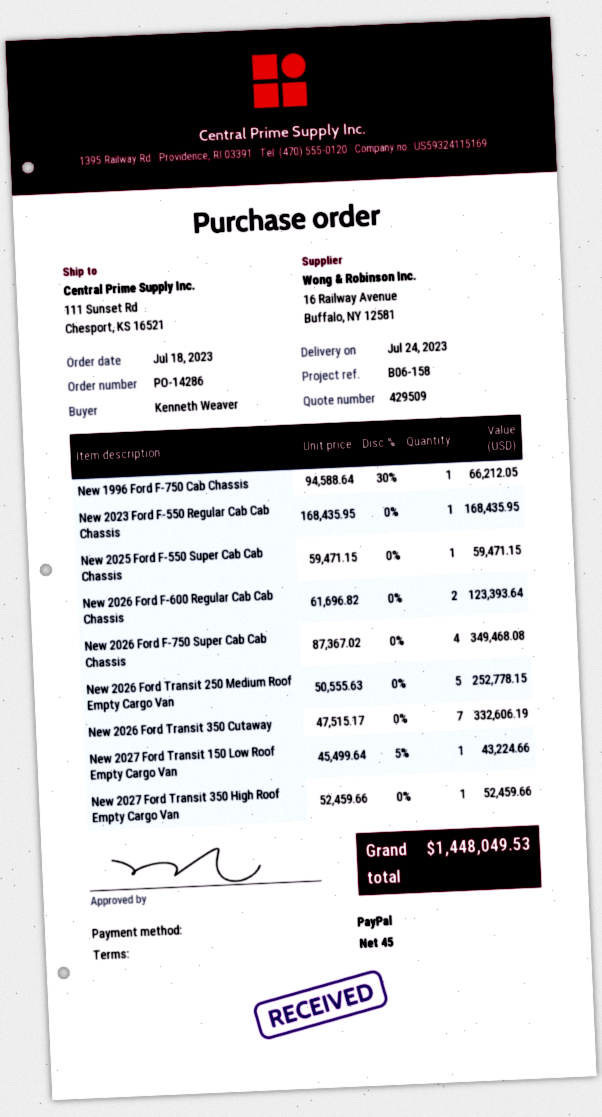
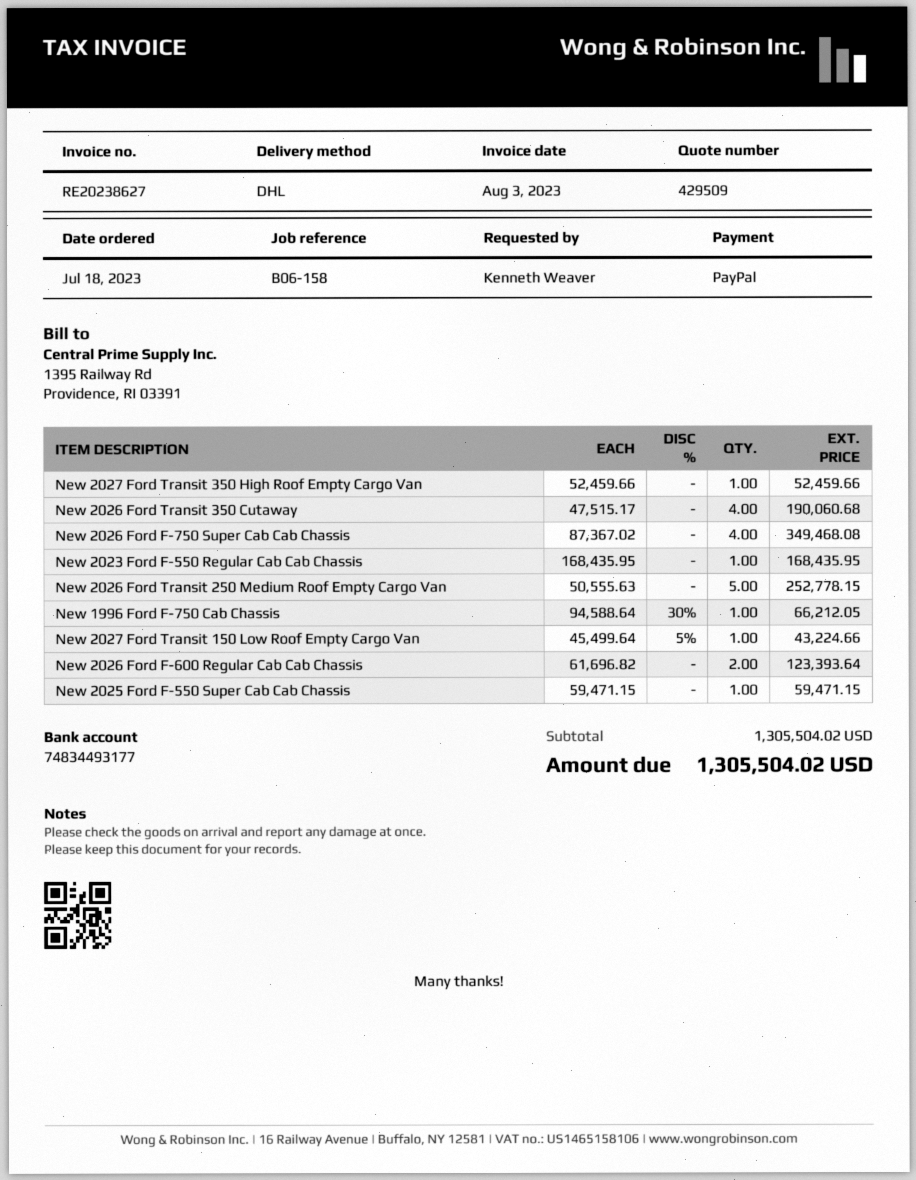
New 2026 Ford Transit 350 Cutaway: 7 x 47515.17 = 332606.19 -> 4 x 47515.17 = 190060.68
total: 1448049.53 -> 1305504.02

